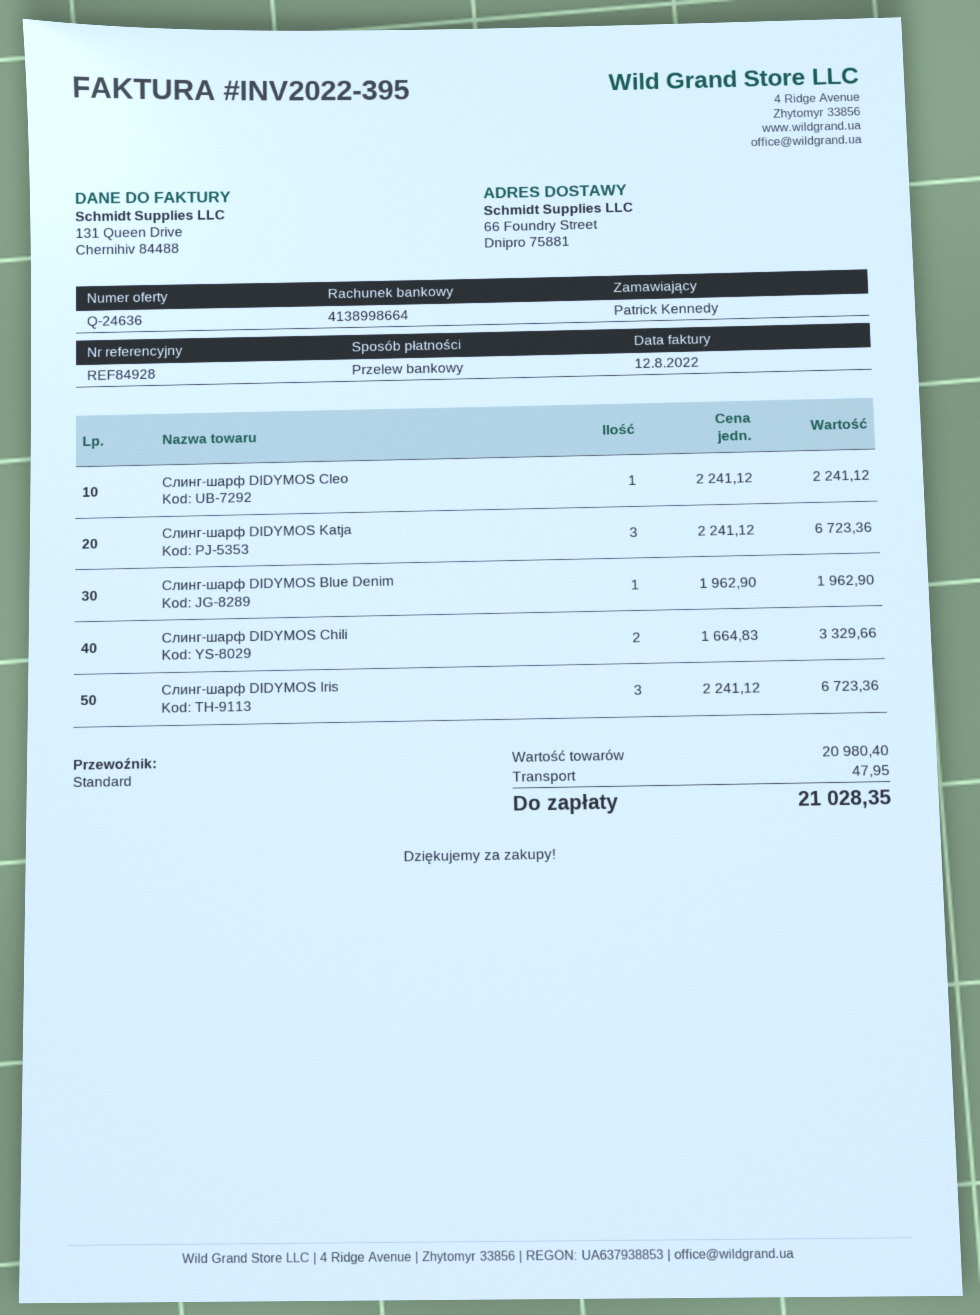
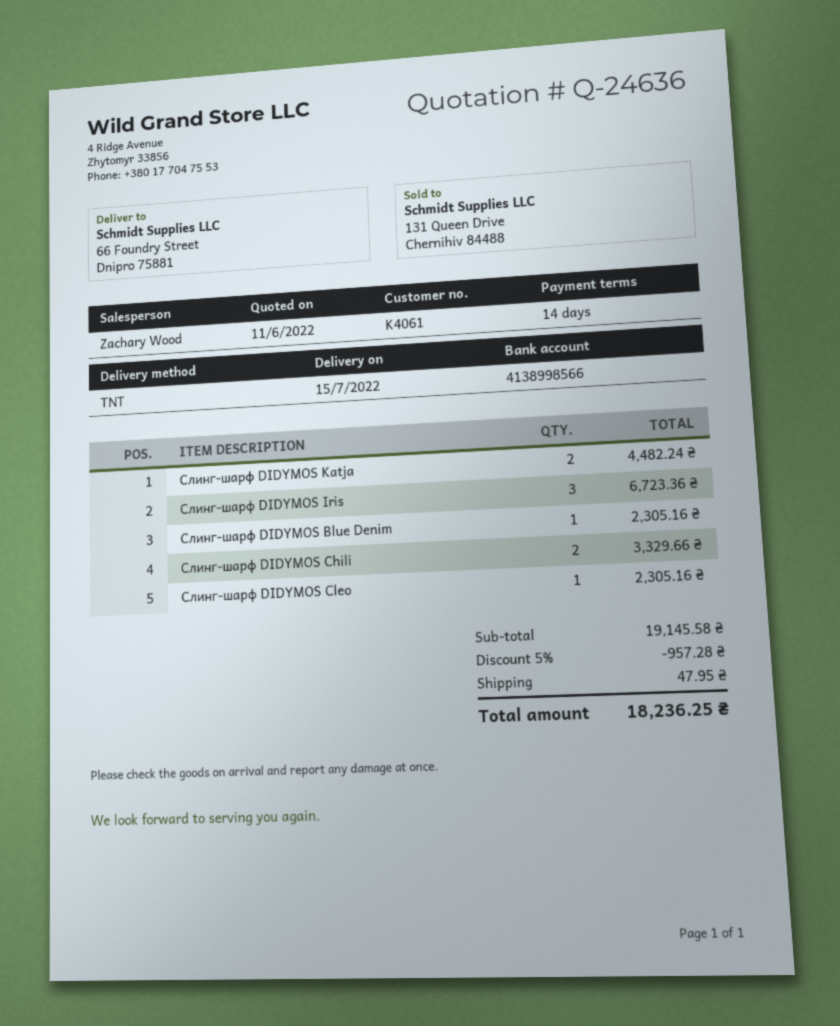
bank account: 4138998664 -> 4138998566
shipping method: standard -> TNT
Слинг-шарф DIDYMOS Cleo: 1 for 2241.12 -> 1 for 2305.16
Слинг-шарф DIDYMOS Katja: 3 for 6723.36 -> 2 for 4482.24
Слинг-шарф DIDYMOS Blue Denim: 1 for 1962.90 -> 1 for 2305.16
subtotal: 20980.40 -> 19145.58
discount: none -> 5% = 957.28
total: 21028.35 -> 18236.25

